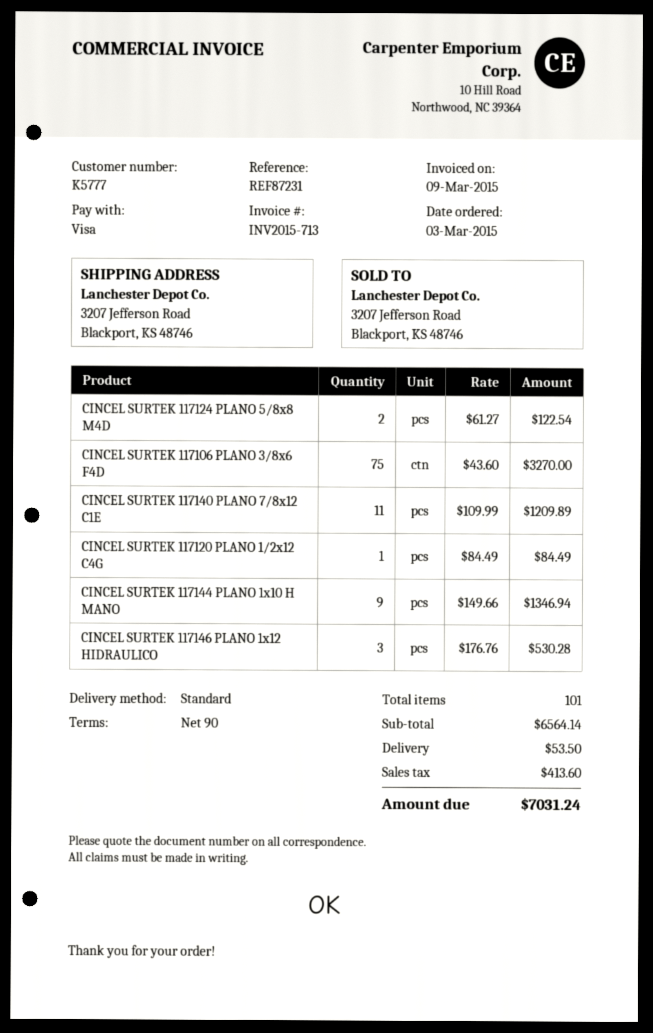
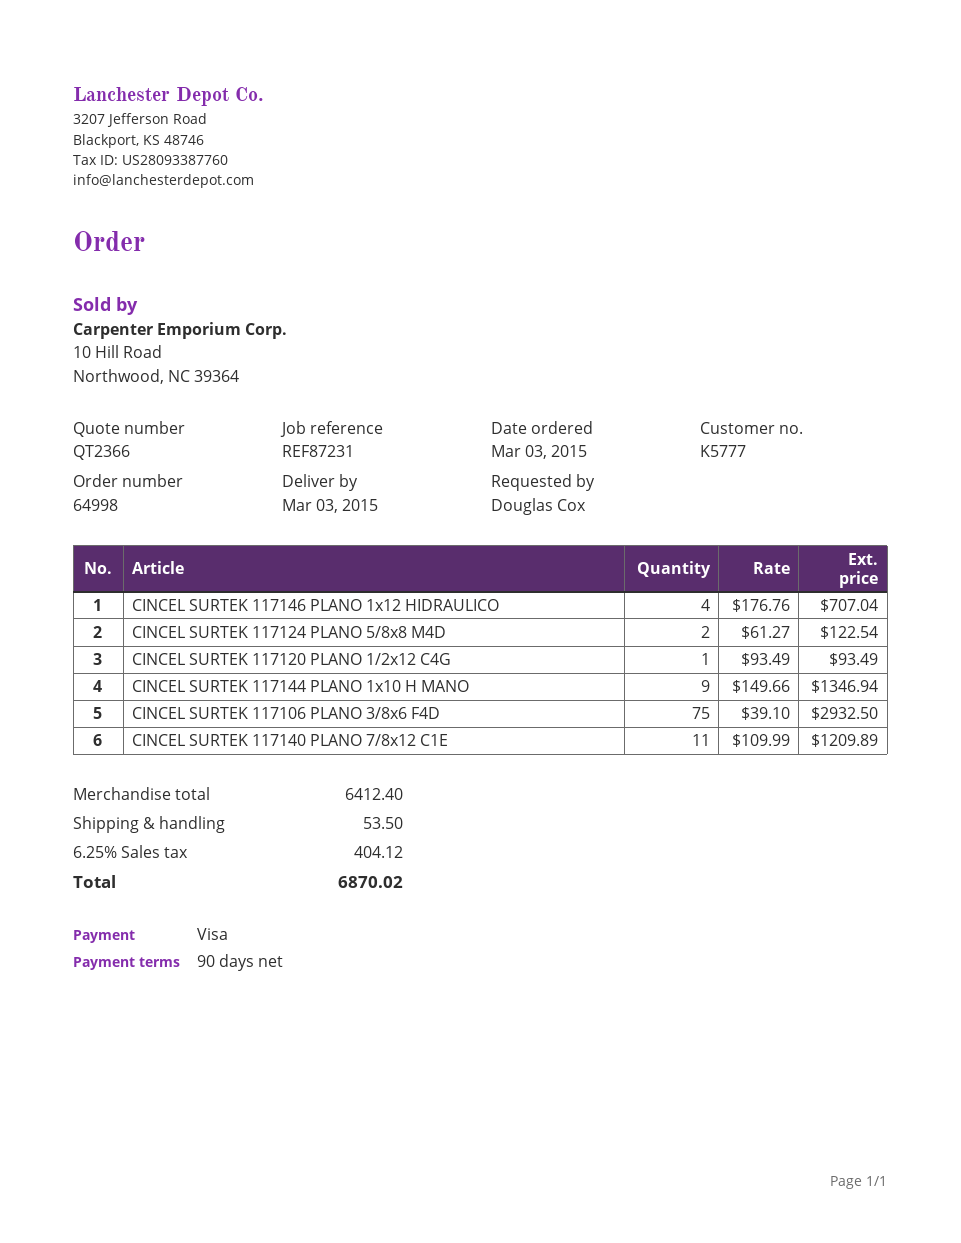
CINCEL SURTEK 117106 PLANO 3/8x6 F4D: 75 x 43.60 = 3270.00 -> 75 x 39.10 = 2932.50
CINCEL SURTEK 117120 PLANO 1/2x12 C4G: 1 x 84.49 = 84.49 -> 1 x 93.49 = 93.49
CINCEL SURTEK 117146 PLANO 1x12 HIDRAULICO: 3 x 176.76 = 530.28 -> 4 x 176.76 = 707.04
subtotal: 6564.14 -> 6412.40
tax: 413.60 -> 404.12
total: 7031.24 -> 6870.02

